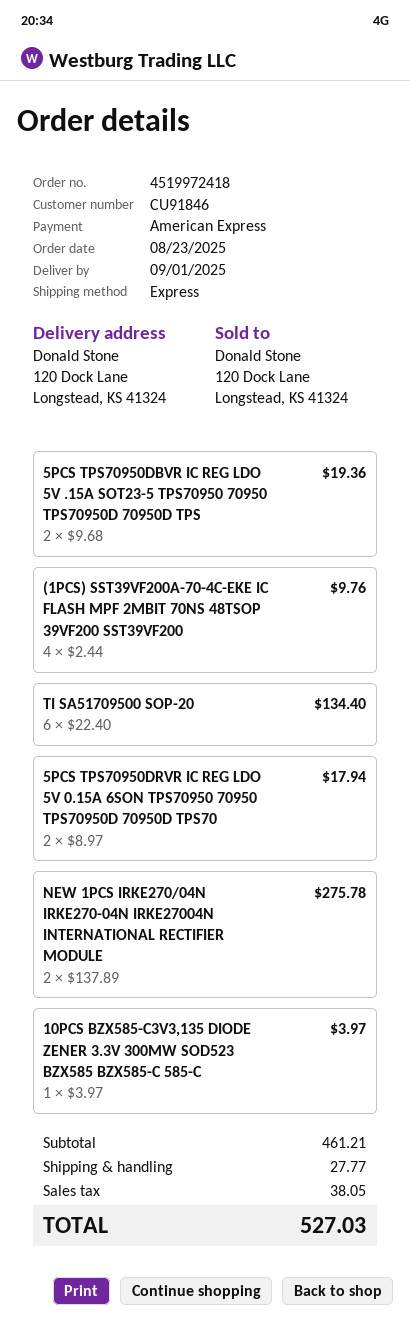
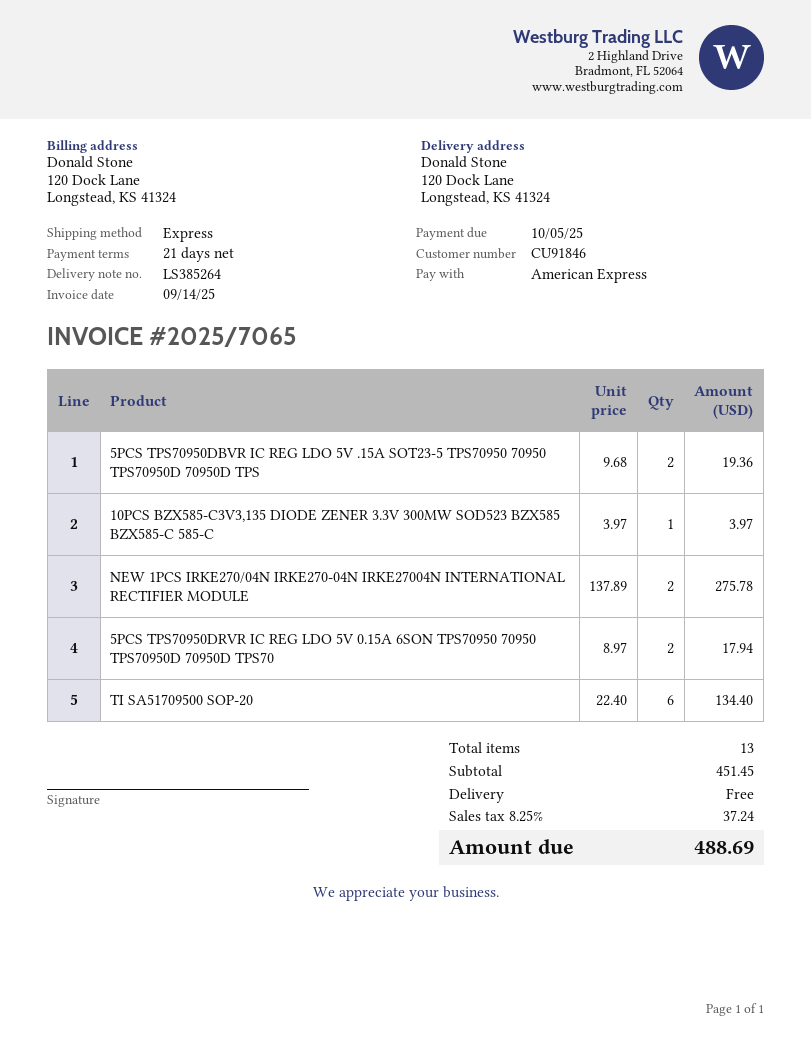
(1PCS) SST39VF200A-70-4C-EKE IC FLASH MPF 2MBIT 70NS 48TSOP 39VF200 SST39VF200: 4 x 2.44 = 9.76 -> none
subtotal: 461.21 -> 451.45
shipping: 27.77 -> 0.00
tax: 38.05 -> 37.24
total: 527.03 -> 488.69

